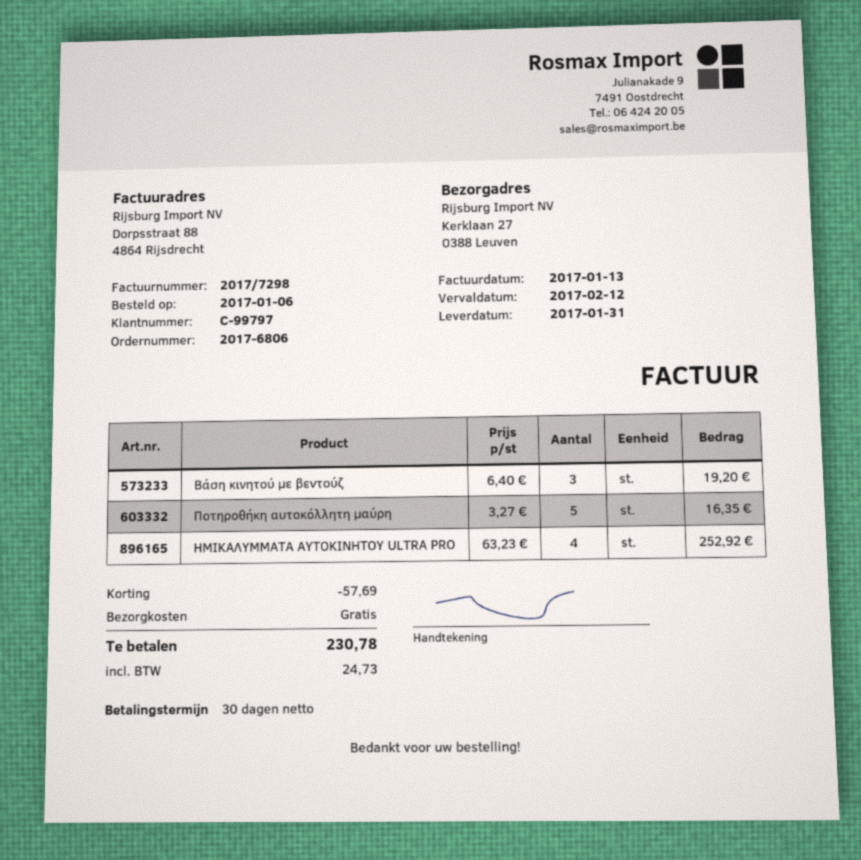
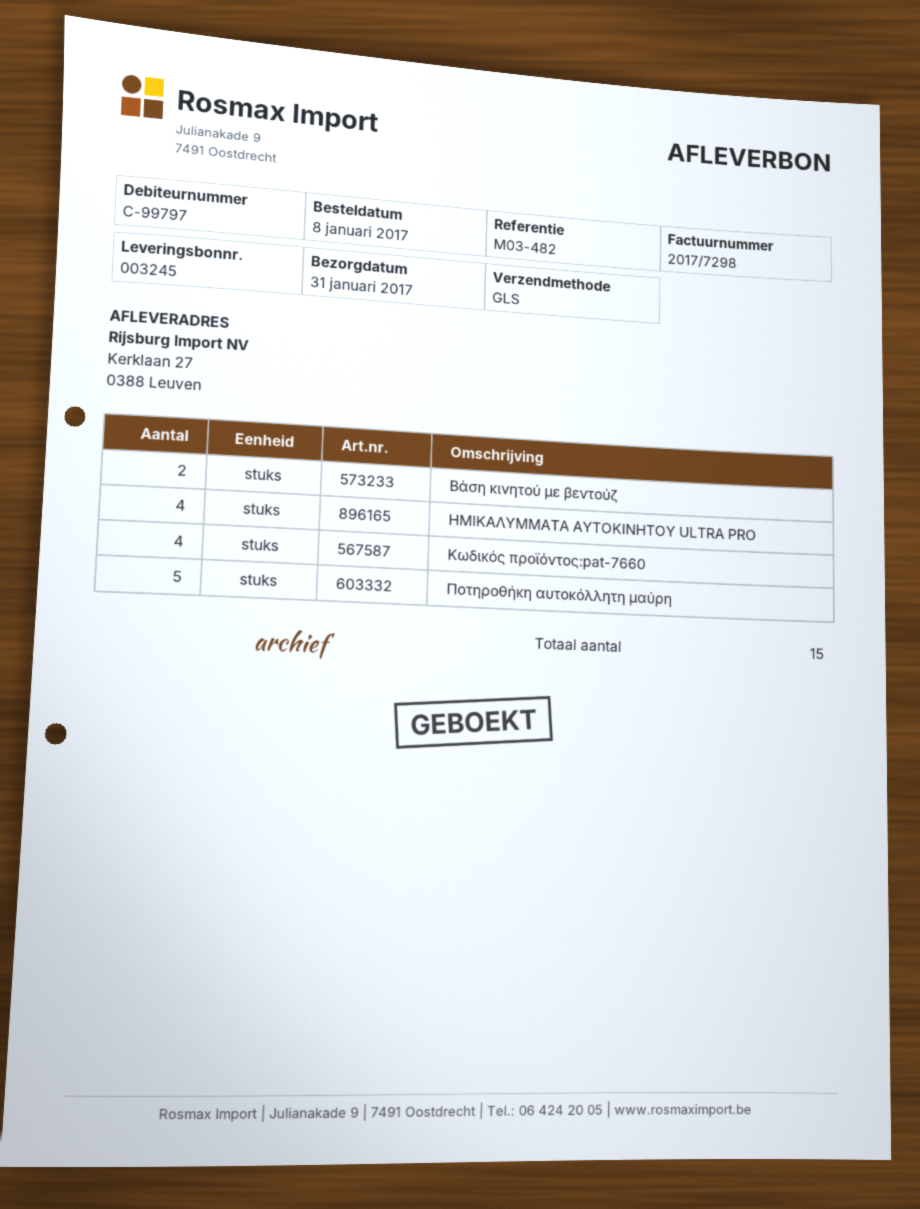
order date: 2017-01-06 -> 2017-01-08
Βάση κινητού με βεντούζ: 3 -> 2
Κωδικός προϊόντος:pat-7660: none -> 4

